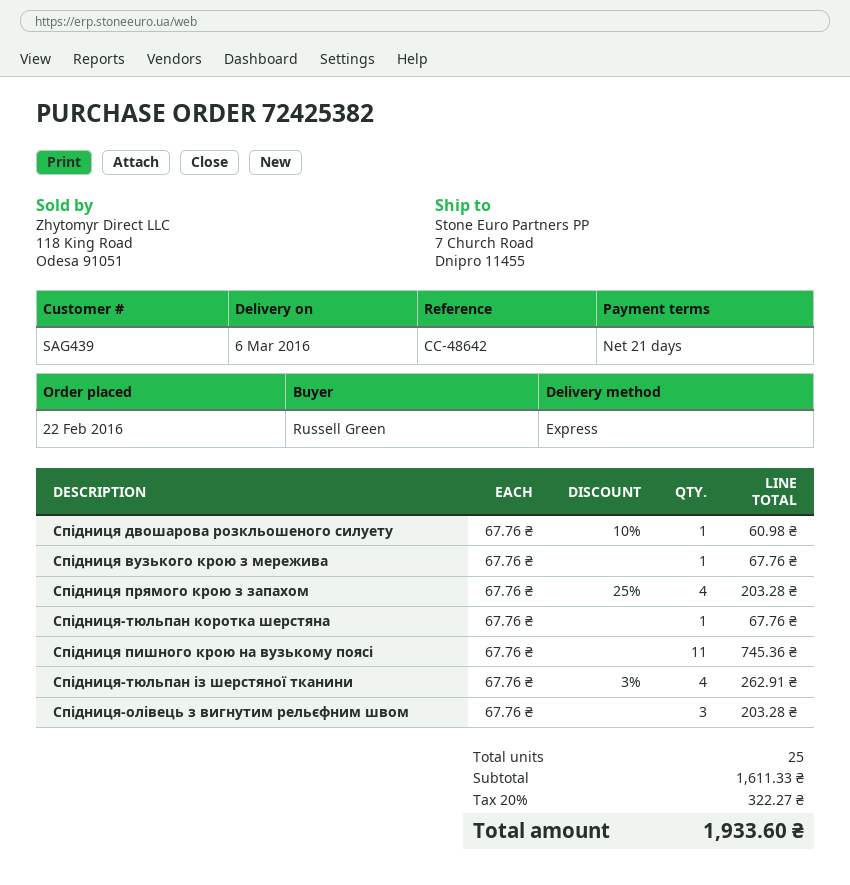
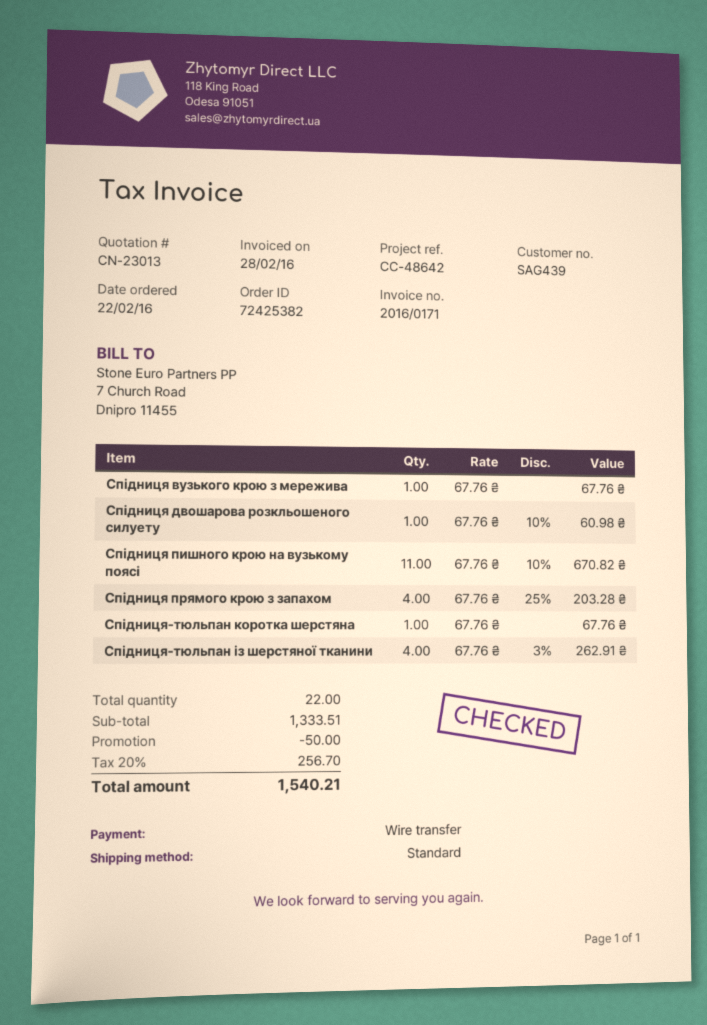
shipping method: express -> standard
Спідниця пишного крою на вузькому поясі: 11 x 67.76 = 745.36 -> 11 x 67.76 - 10% = 670.82
Спідниця-олівець з вигнутим рельєфним швом: 3 x 67.76 = 203.28 -> none
total quantity: 25 -> 22
subtotal: 1611.33 -> 1333.51
discount: none -> 50.00
tax: 20% = 322.27 -> 20% = 256.70
total: 1933.60 -> 1540.21

